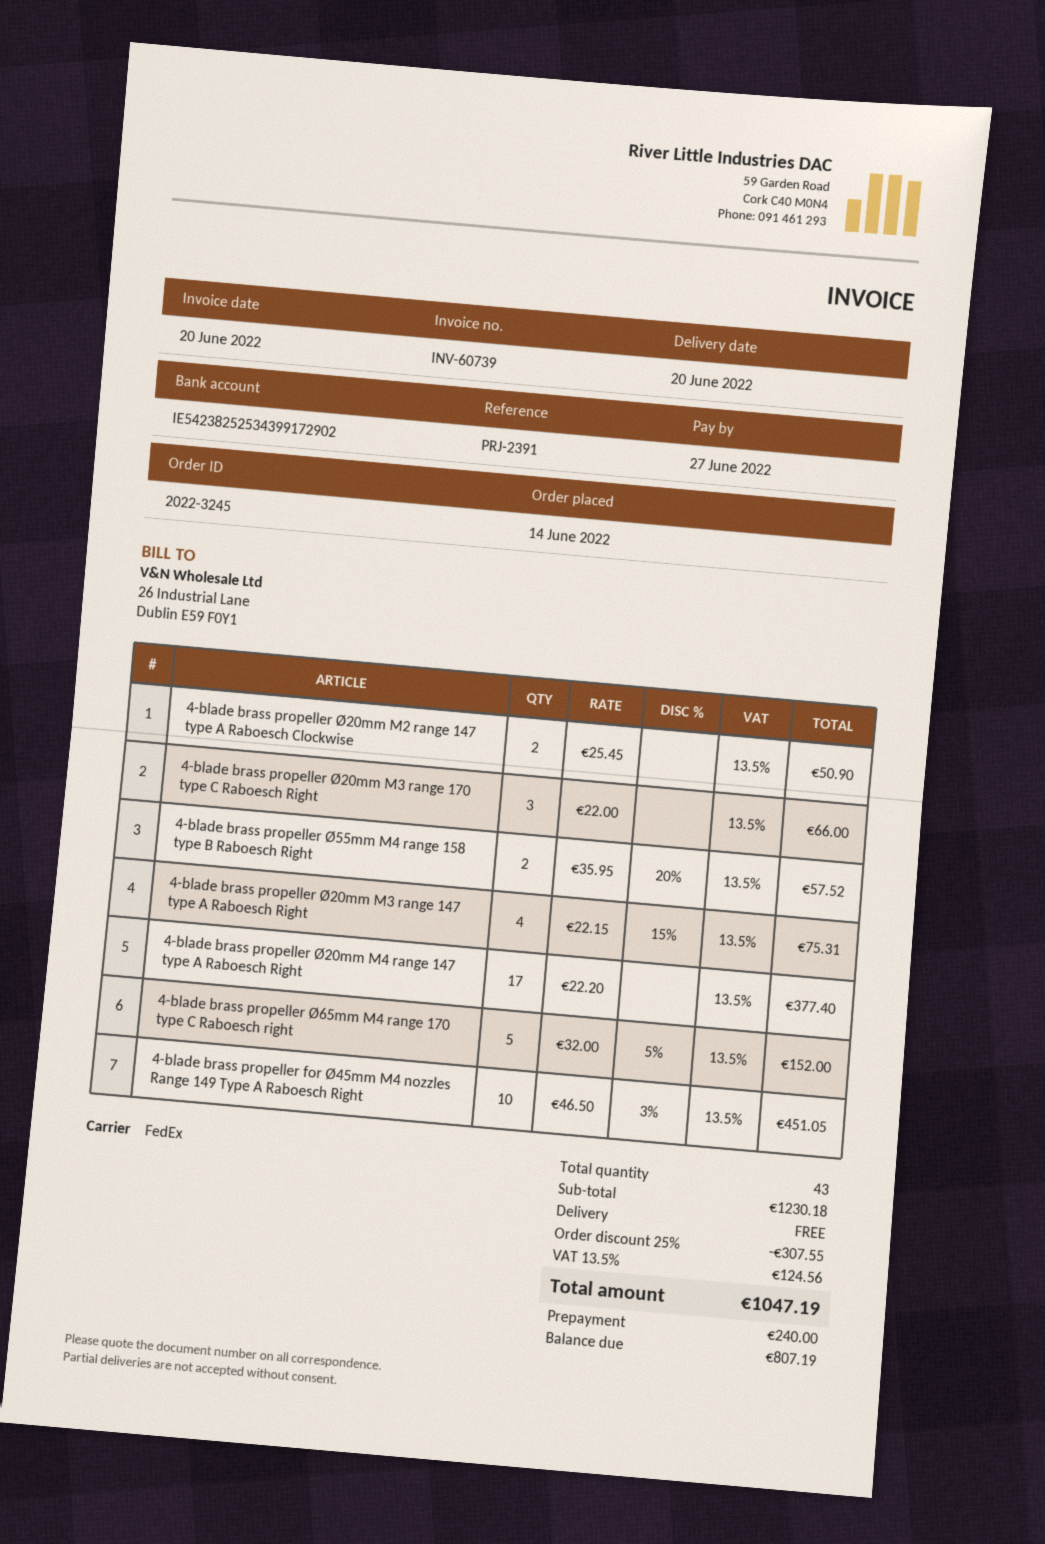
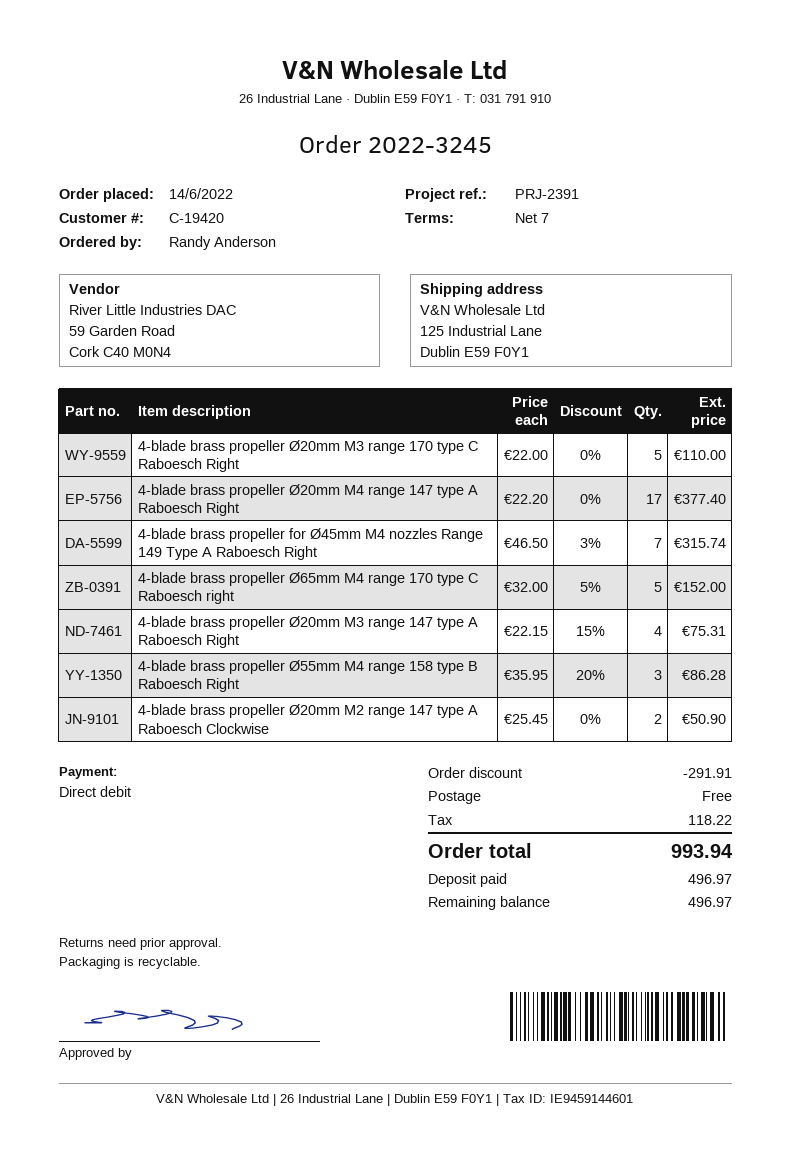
4-blade brass propeller Ø20mm M3 range 170 type C Raboesch Right: 3 x 22.00 = 66.00 -> 5 x 22.00 = 110.00
4-blade brass propeller Ø55mm M4 range 158 type B Raboesch Right: 2 x 35.95 - 20% = 57.52 -> 3 x 35.95 - 20% = 86.28
4-blade brass propeller for Ø45mm M4 nozzles Range 149 Type A Raboesch Right: 10 x 46.50 - 3% = 451.05 -> 7 x 46.50 - 3% = 315.74
discount: 307.55 -> 291.91
tax: 124.56 -> 118.22
total: 1047.19 -> 993.94
deposit: 240.00 -> 496.97
balance: 807.19 -> 496.97

